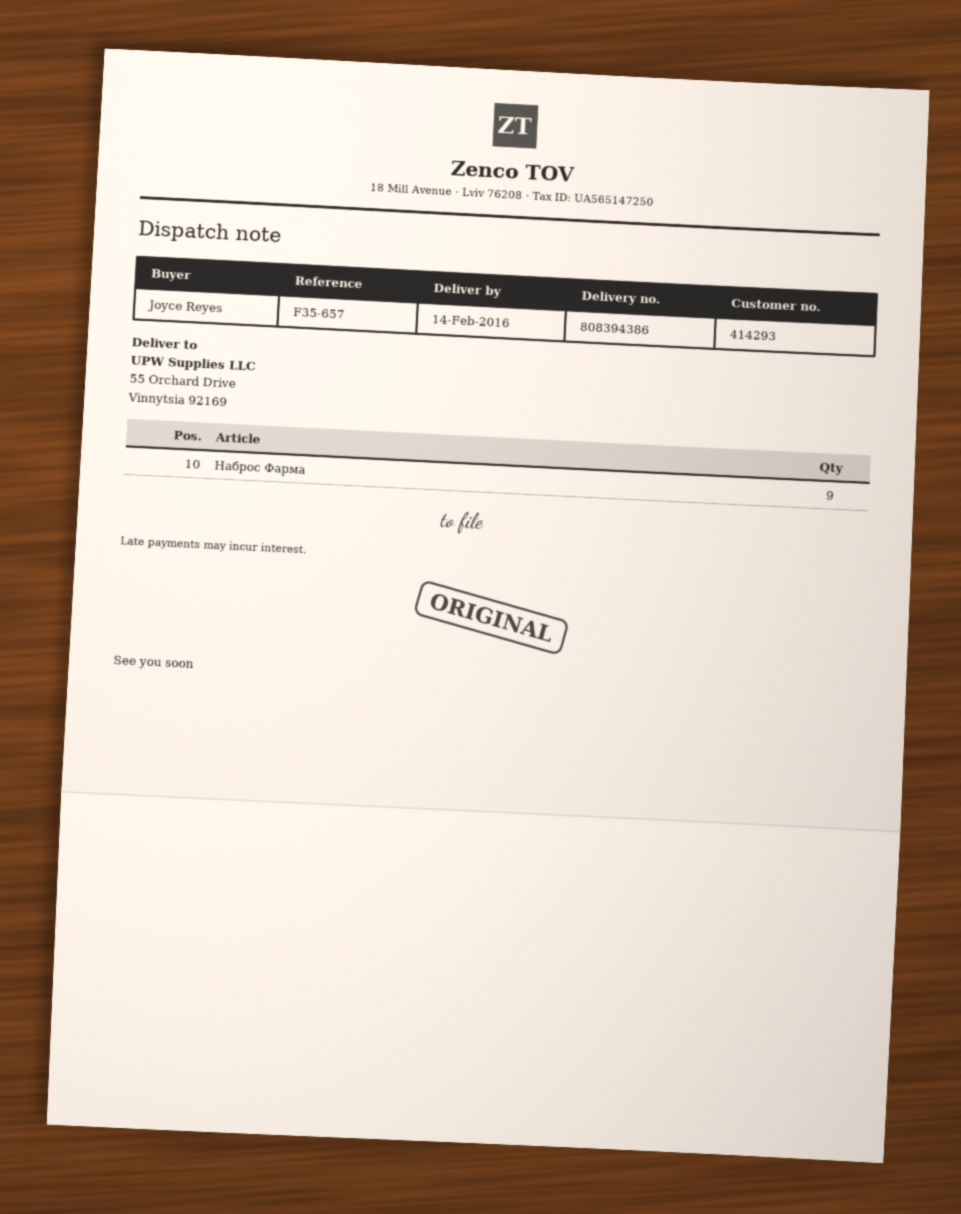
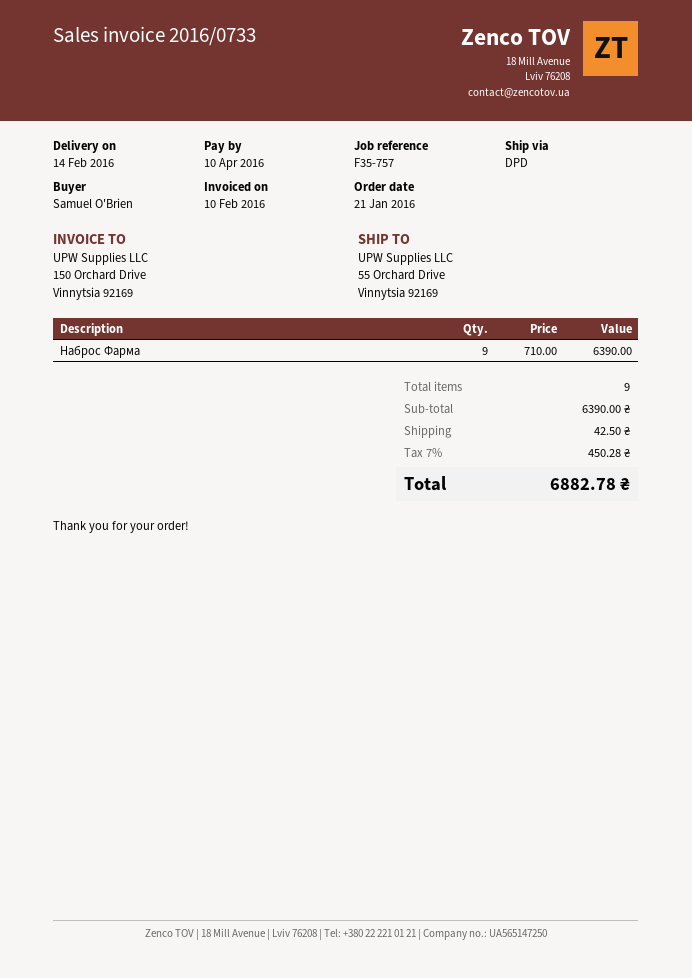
reference: F35-657 -> F35-757
ordered by: Joyce Reyes -> Samuel O'Brien

